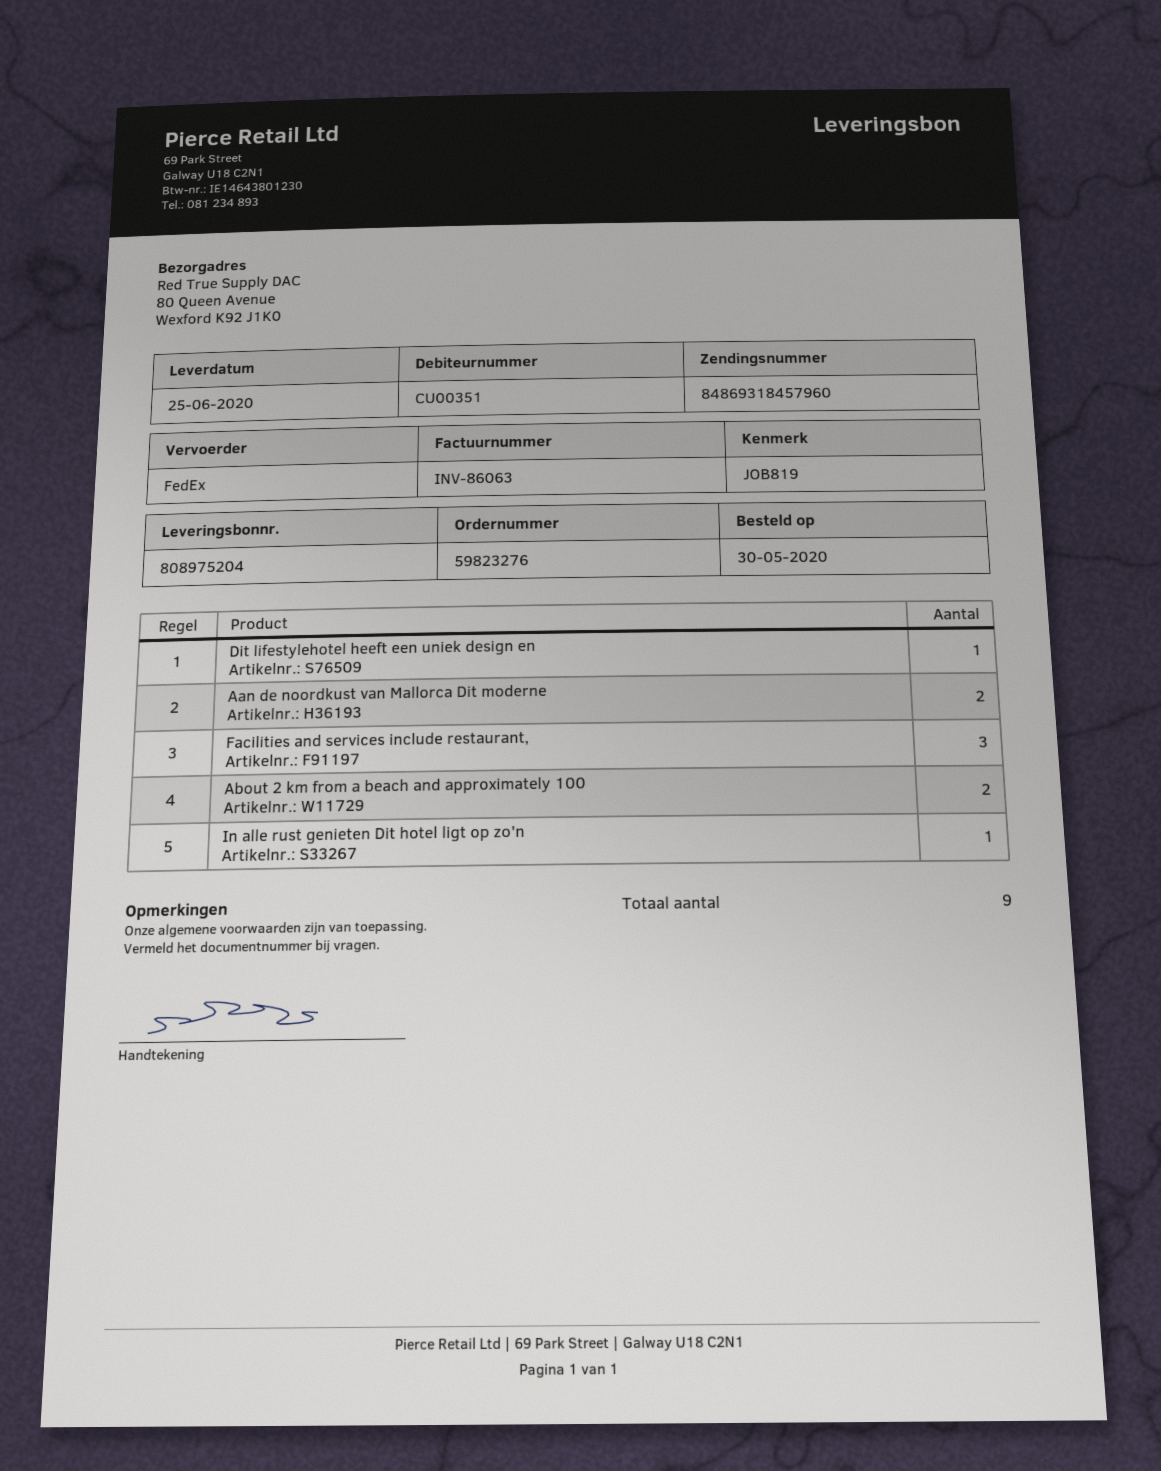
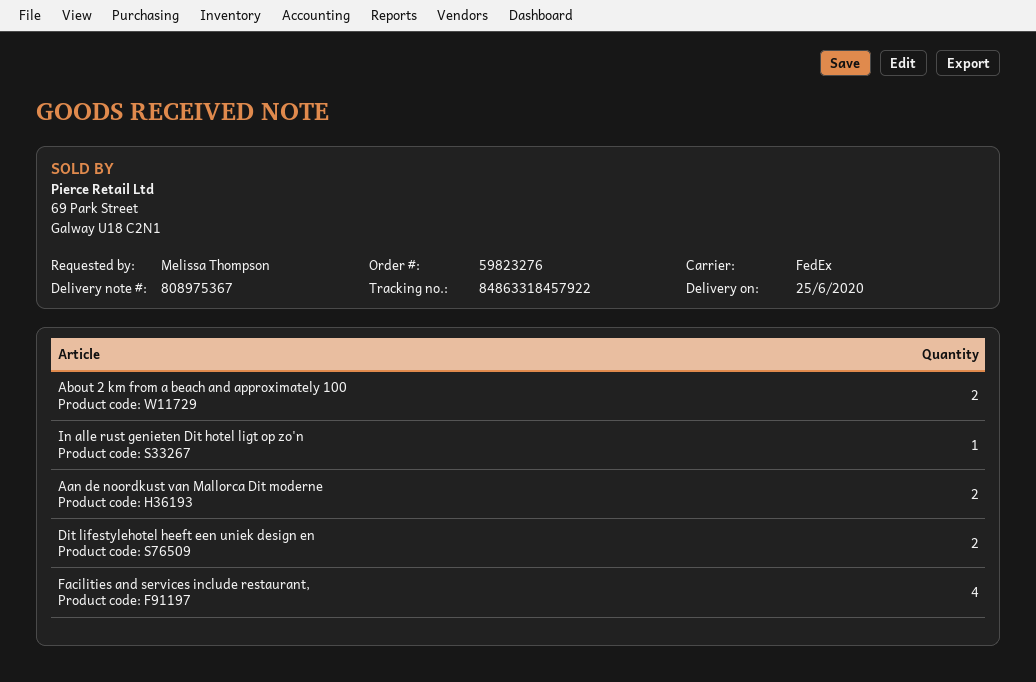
delivery note number: 808975204 -> 808975367
tracking number: 84869318457960 -> 84863318457922
Dit lifestylehotel heeft een uniek design en: 1 -> 2
Facilities and services include restaurant,: 3 -> 4

